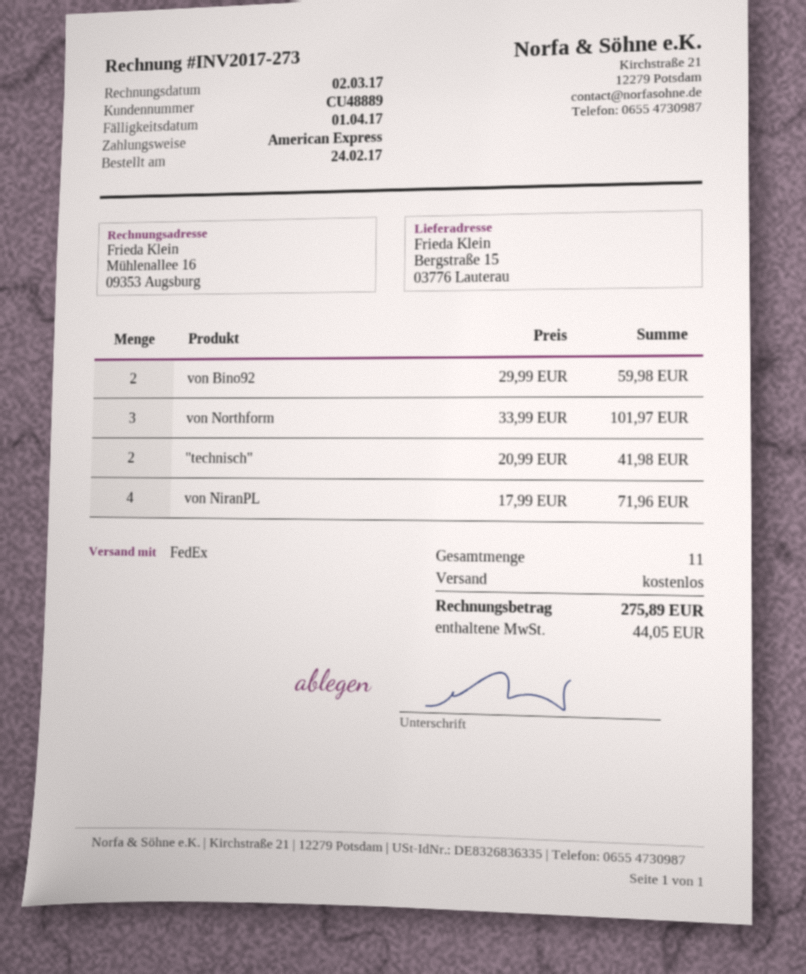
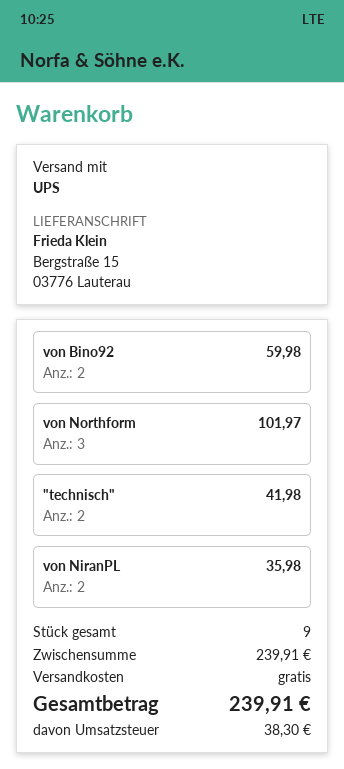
shipping method: FedEx -> UPS
von NiranPL: 4 for 71.96 -> 2 for 35.98
total quantity: 11 -> 9
tax: 44.05 -> 38.30
total: 275.89 -> 239.91

